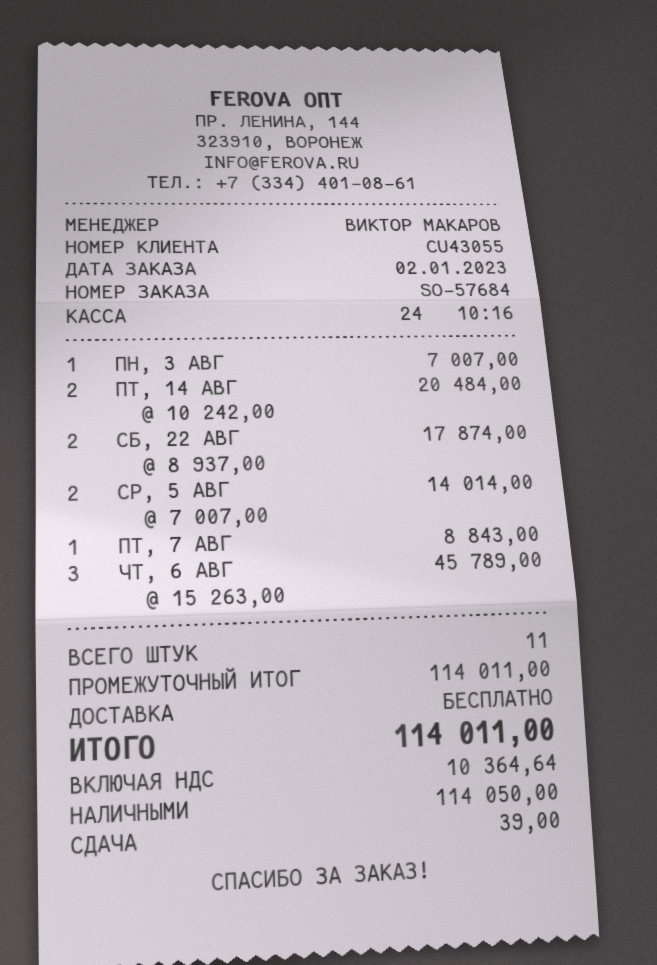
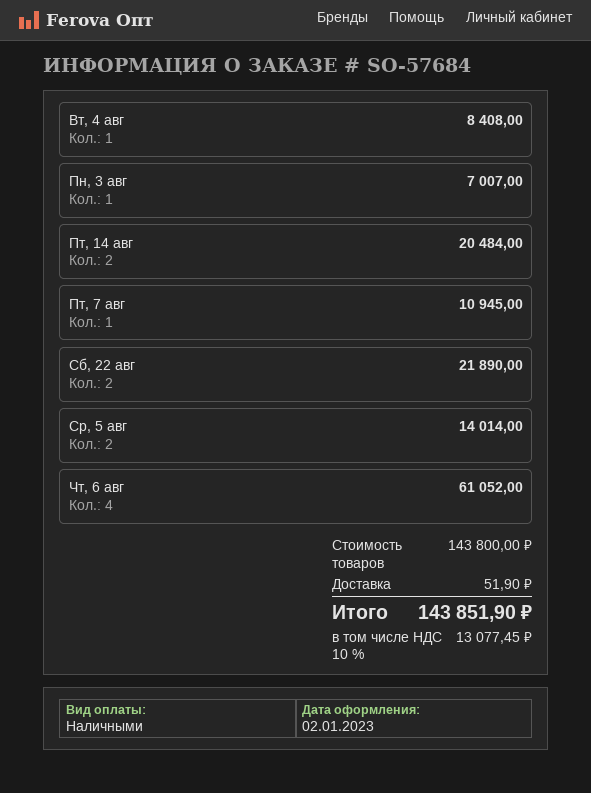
СБ, 22 АВГ: 2 for 17874.00 -> 2 for 21890.00
ПТ, 7 АВГ: 1 for 8843.00 -> 1 for 10945.00
ЧТ, 6 АВГ: 3 for 45789.00 -> 4 for 61052.00
Вт, 4 авг: none -> 1 for 8408.00
subtotal: 114011.00 -> 143800.00
shipping: 0.00 -> 51.90
tax: 10364.64 -> 13077.45
total: 114011.00 -> 143851.90

